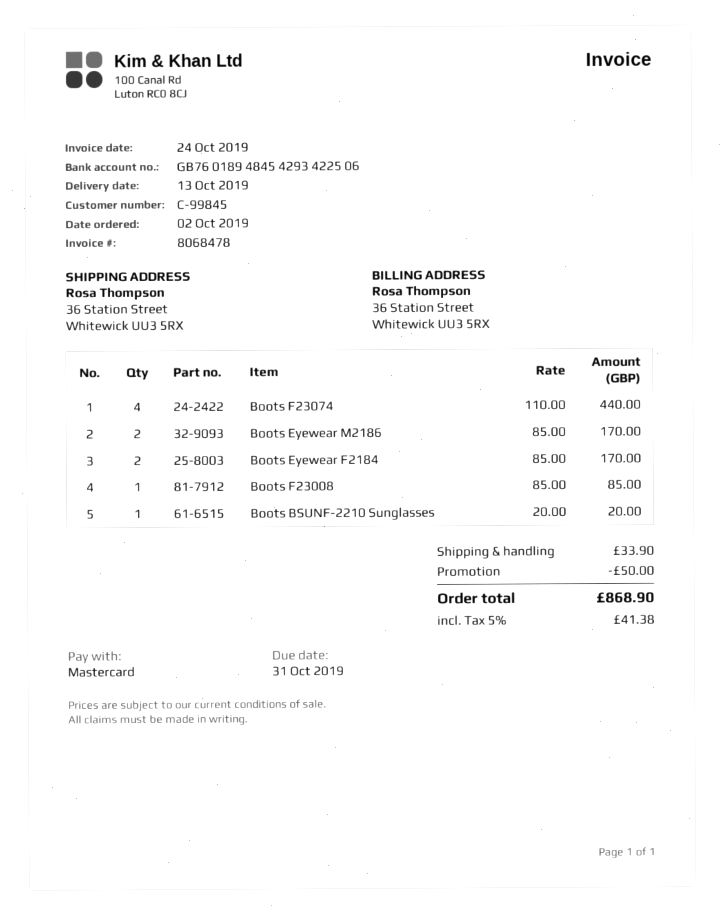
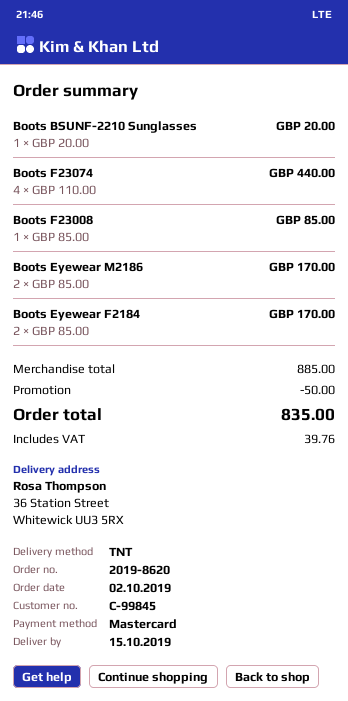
delivery date: 2019-10-13 -> 2019-10-15
shipping: 33.90 -> none
tax: 41.38 -> 39.76
total: 868.90 -> 835.00

